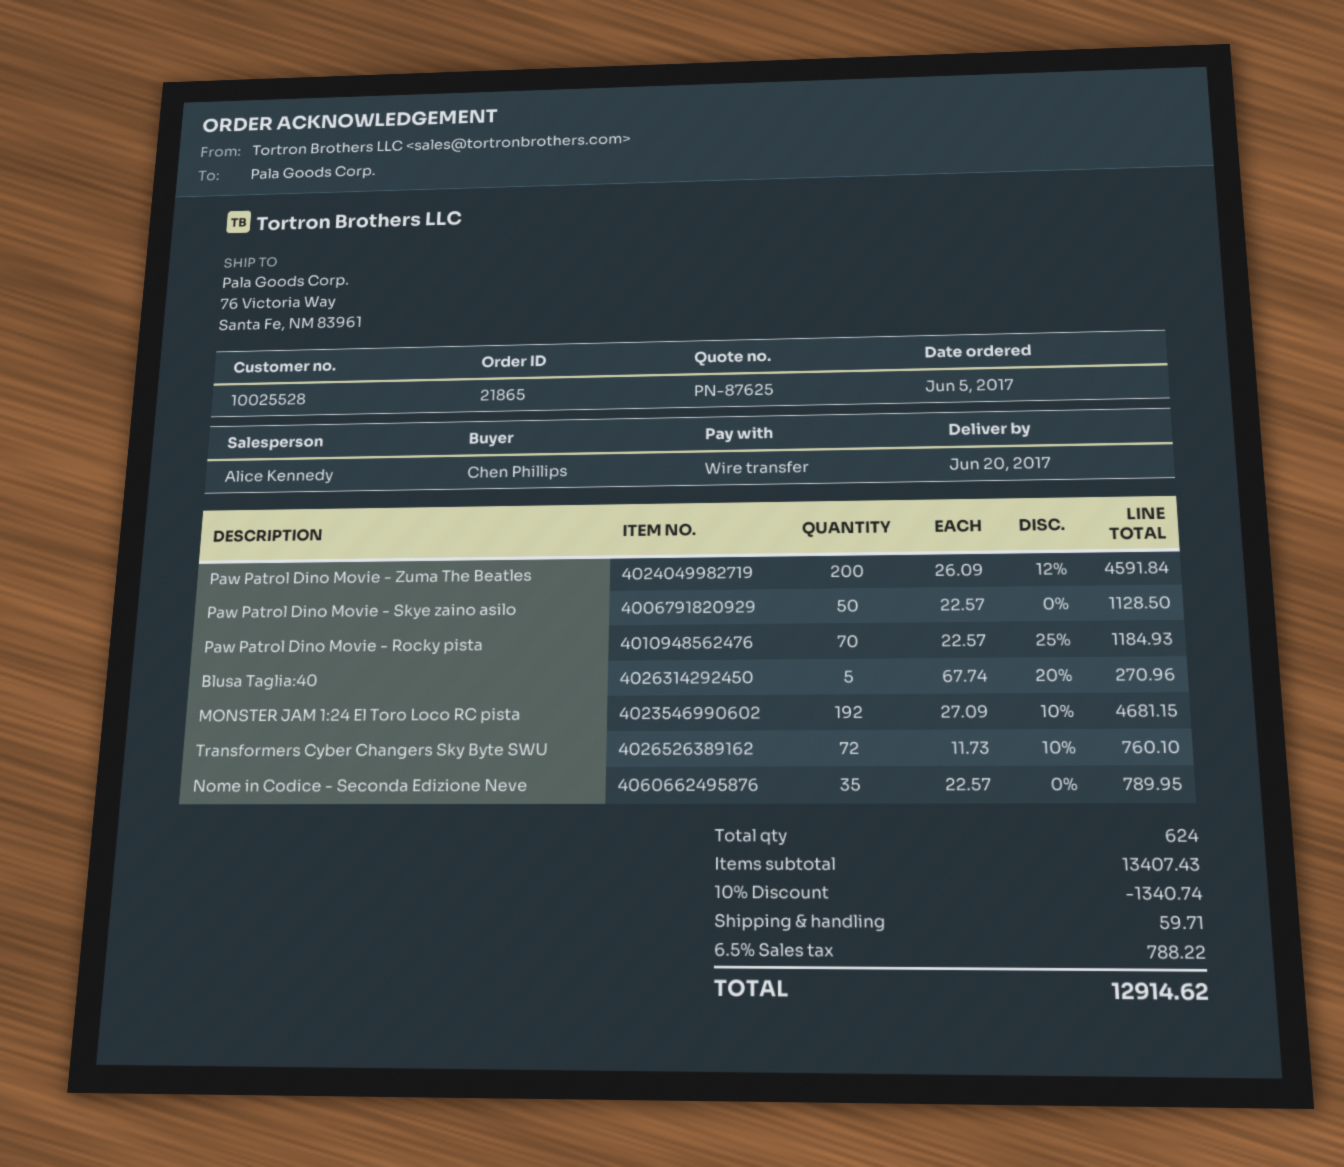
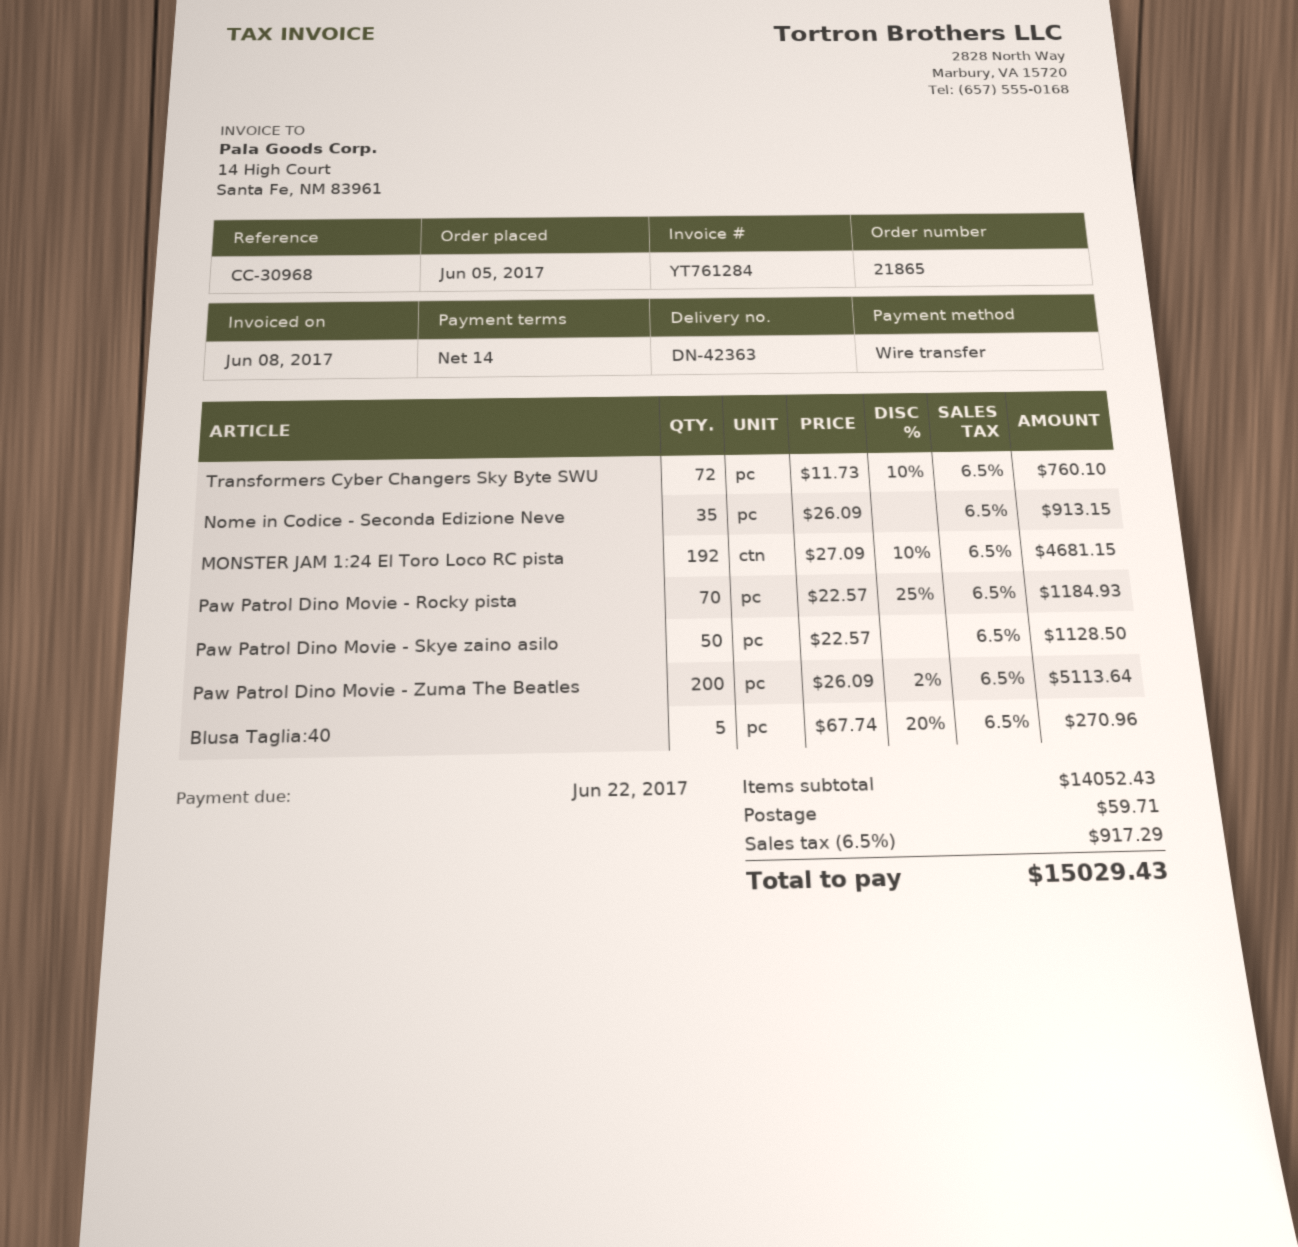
Paw Patrol Dino Movie - Zuma The Beatles: 200 x 26.09 - 12% = 4591.84 -> 200 x 26.09 - 2% = 5113.64
Nome in Codice - Seconda Edizione Neve: 35 x 22.57 = 789.95 -> 35 x 26.09 = 913.15
subtotal: 13407.43 -> 14052.43
discount: 10% = 1340.74 -> none
tax: 6.5% = 788.22 -> 6.5% = 917.29
total: 12914.62 -> 15029.43

